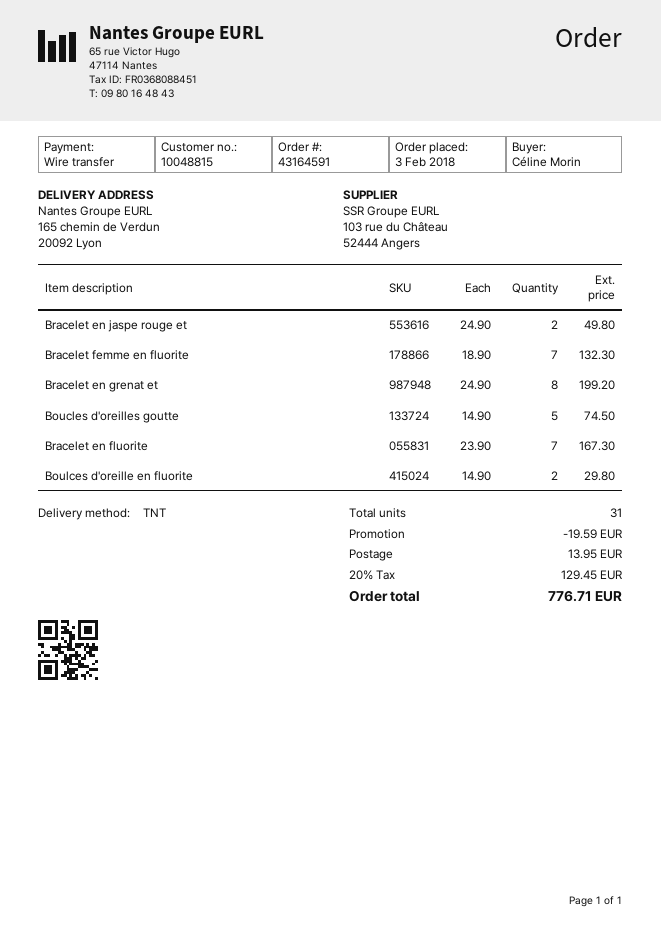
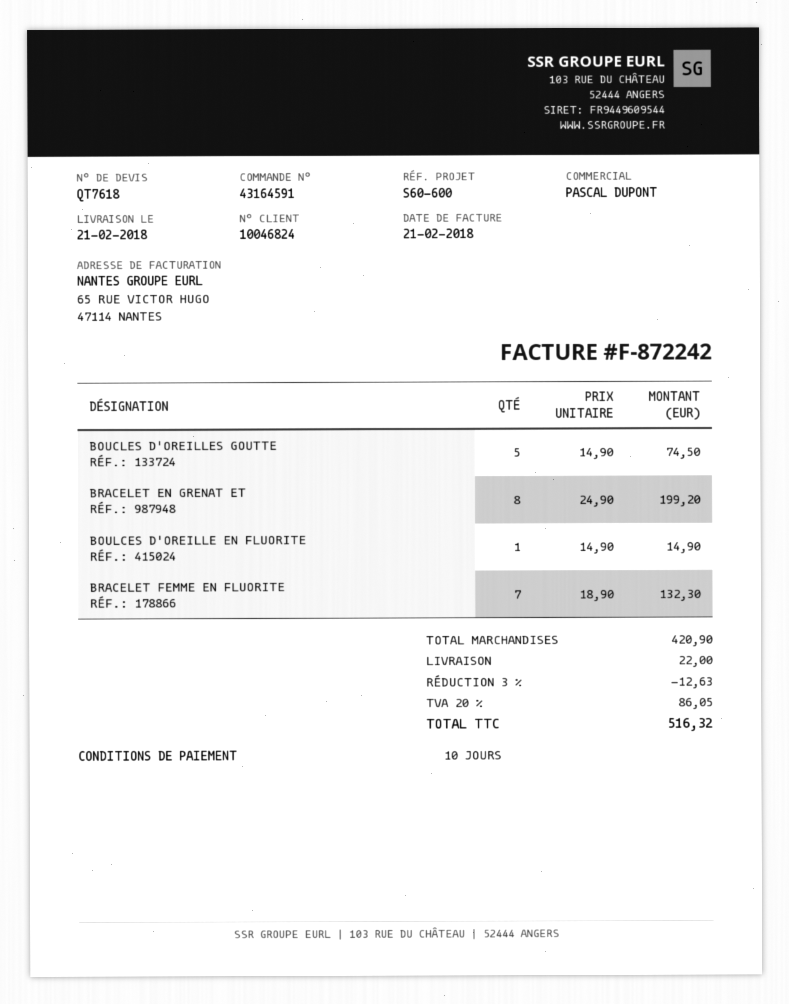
customer number: 10048815 -> 10046824
Bracelet en jaspe rouge et: 2 x 24.90 = 49.80 -> none
Bracelet en fluorite: 7 x 23.90 = 167.30 -> none
Boulces d'oreille en fluorite: 2 x 14.90 = 29.80 -> 1 x 14.90 = 14.90
discount: 19.59 -> 12.63
shipping: 13.95 -> 22.00
tax: 20% = 129.45 -> 20% = 86.05
total: 776.71 -> 516.32

